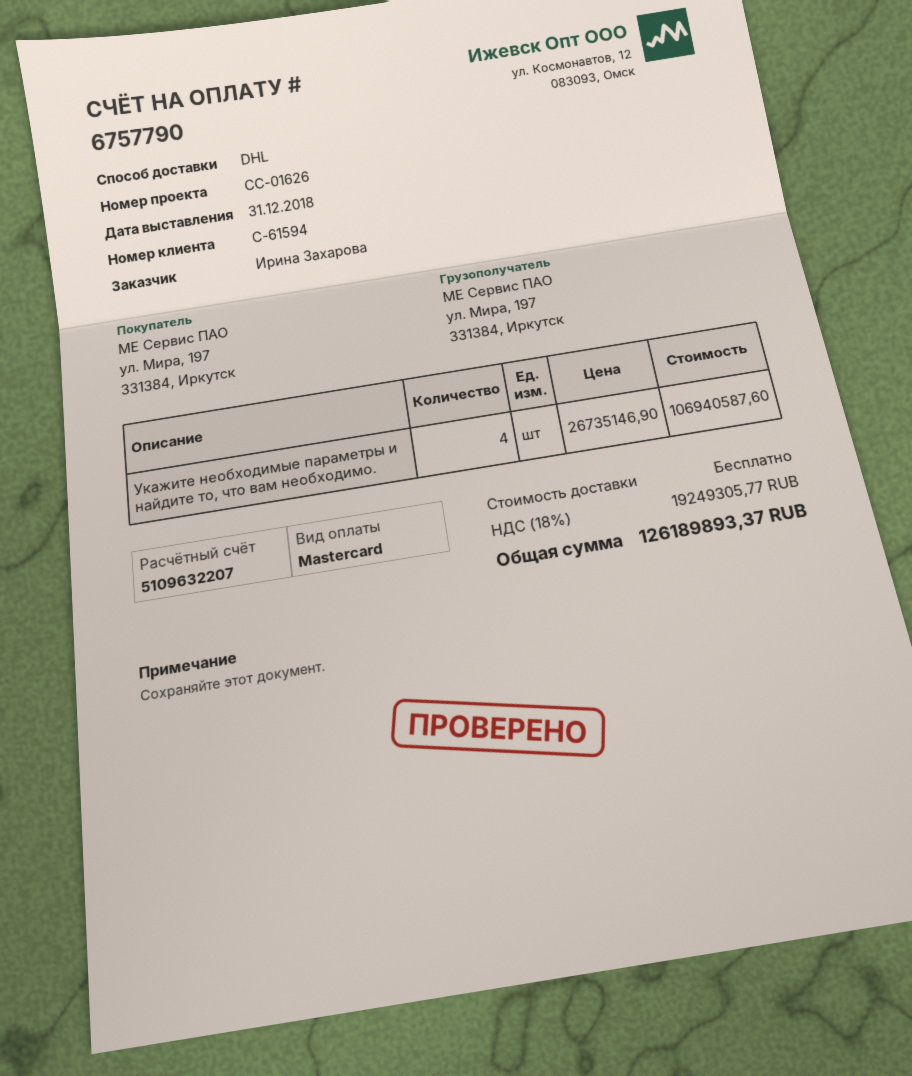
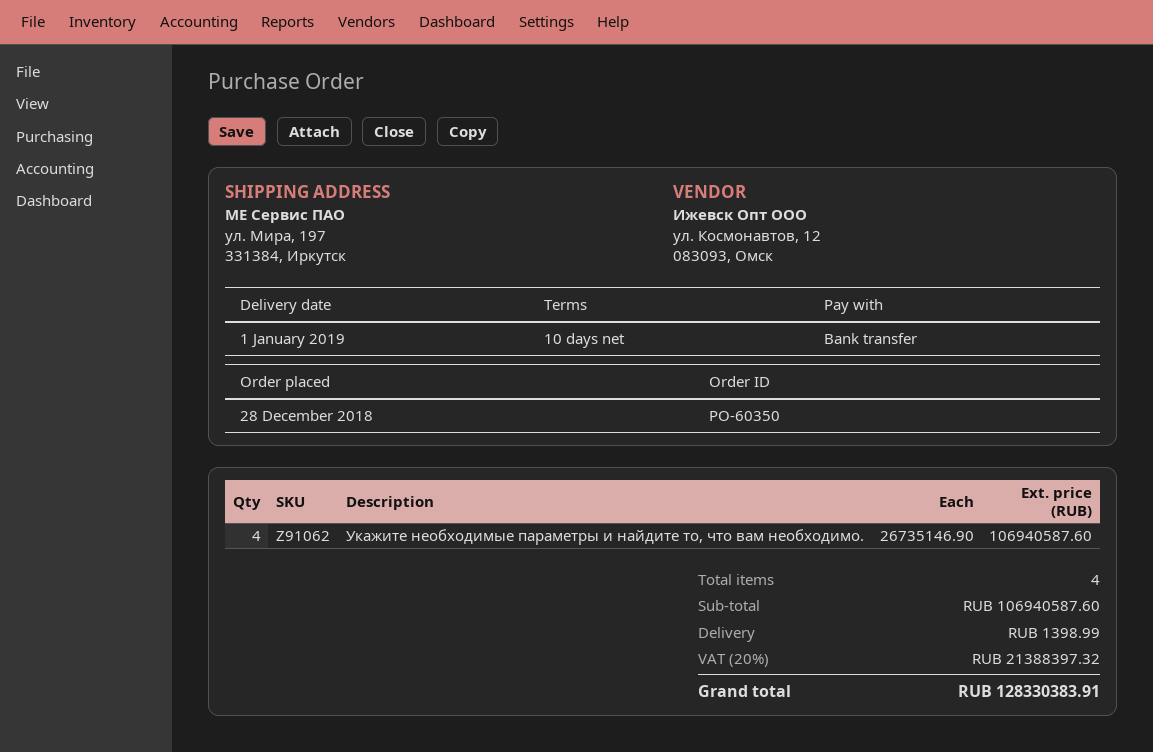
payment method: Mastercard -> bank transfer
shipping: 0.00 -> 1398.99
tax: 18% = 19249305.77 -> 20% = 21388397.32
total: 126189893.37 -> 128330383.91

